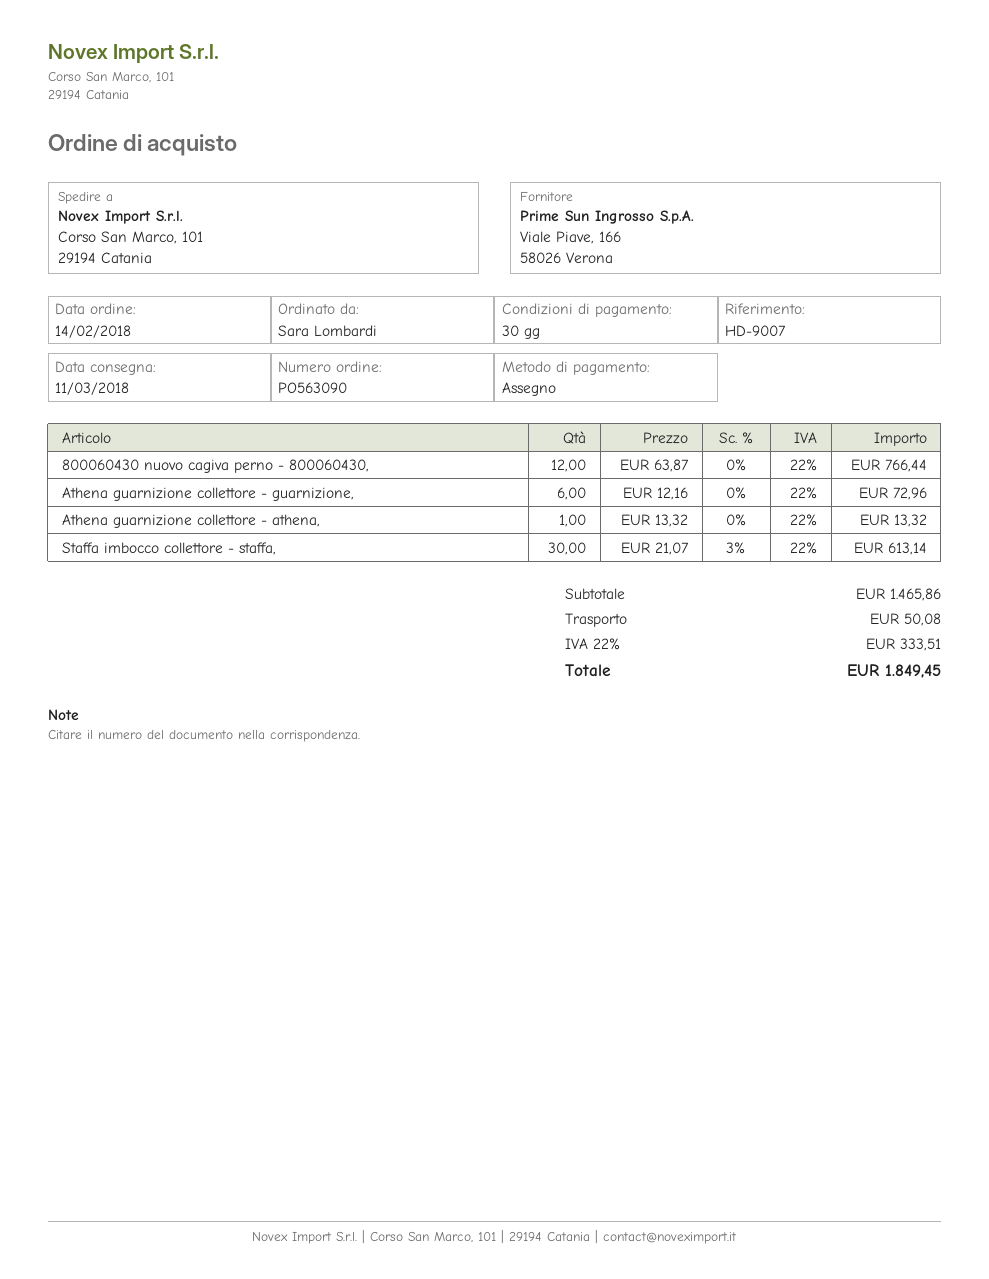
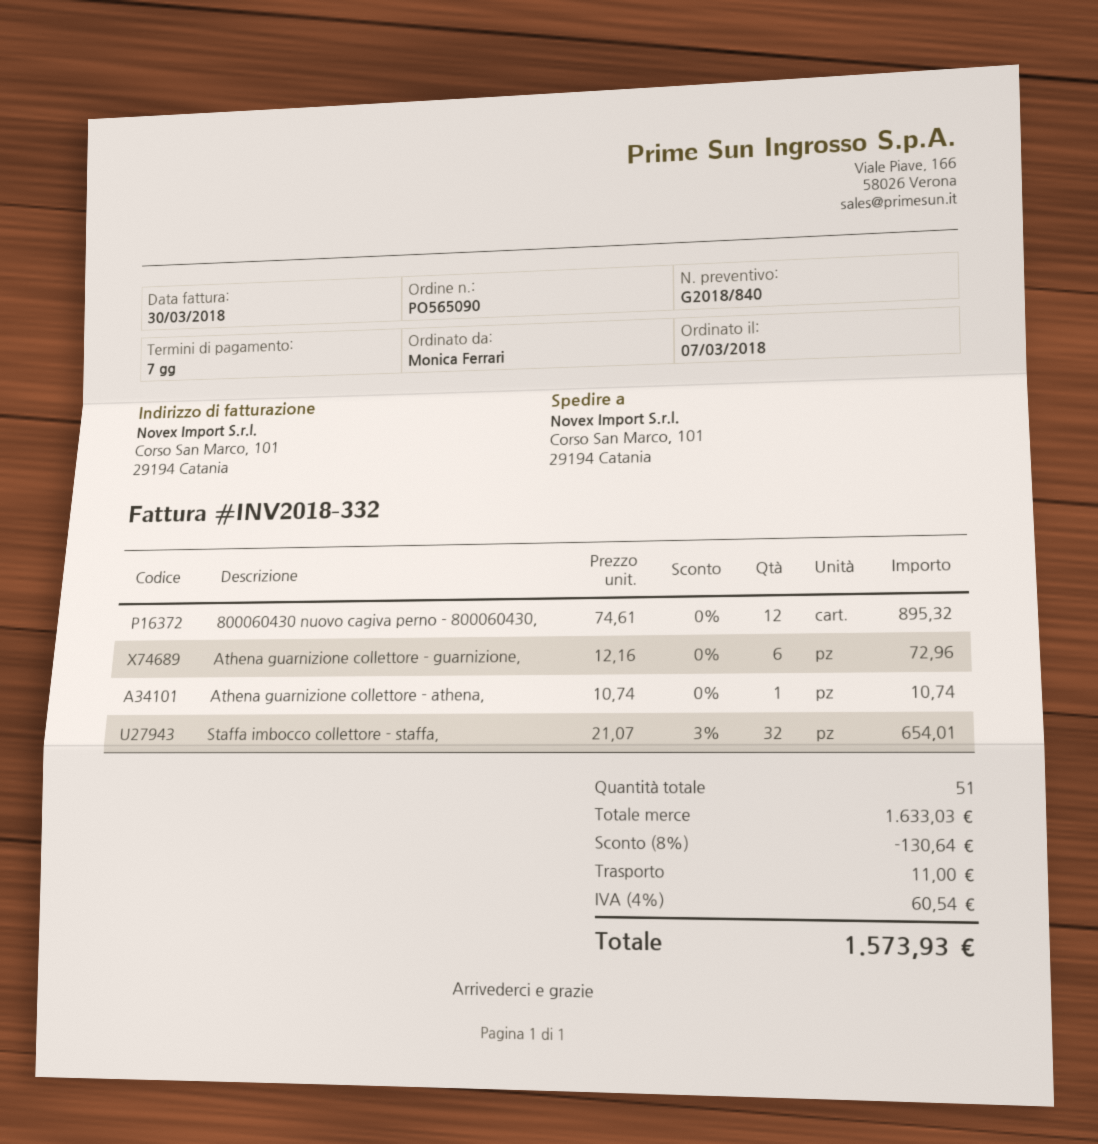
order number: PO563090 -> PO565090
order date: 2018-02-14 -> 2018-03-07
payment terms: 30 days -> 7 days
ordered by: Sara Lombardi -> Monica Ferrari
800060430 nuovo cagiva perno - 800060430,: 12 x 63.87 = 766.44 -> 12 x 74.61 = 895.32
Athena guarnizione collettore - athena,: 1 x 13.32 = 13.32 -> 1 x 10.74 = 10.74
Staffa imbocco collettore - staffa,: 30 x 21.07 - 3% = 613.14 -> 32 x 21.07 - 3% = 654.01
subtotal: 1465.86 -> 1633.03
discount: none -> 8% = 130.64
shipping: 50.08 -> 11.00
tax: 22% = 333.51 -> 4% = 60.54
total: 1849.45 -> 1573.93

